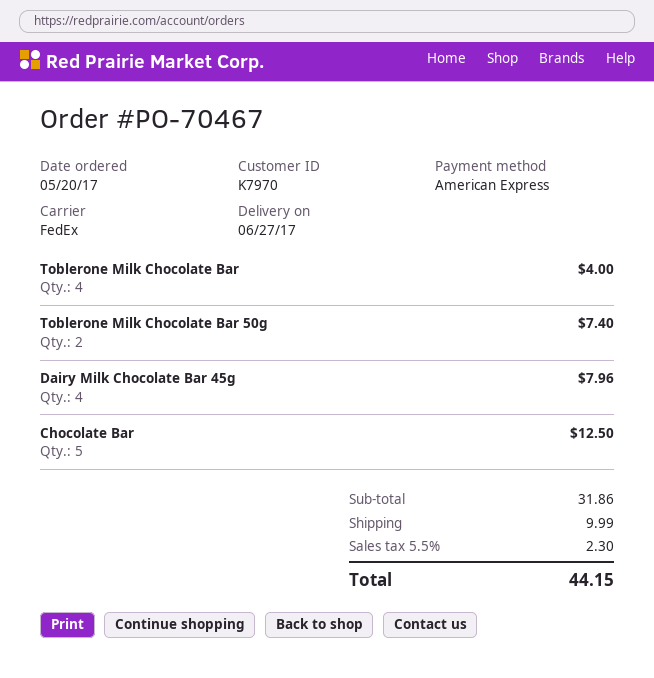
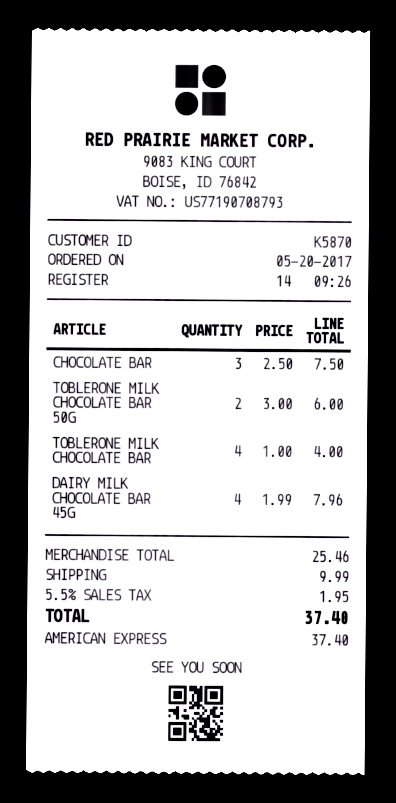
customer number: K7970 -> K5870
Toblerone Milk Chocolate Bar 50g: 2 for 7.40 -> 2 for 6.00
Chocolate Bar: 5 for 12.50 -> 3 for 7.50
subtotal: 31.86 -> 25.46
tax: 5.5% = 2.30 -> 5.5% = 1.95
total: 44.15 -> 37.40

